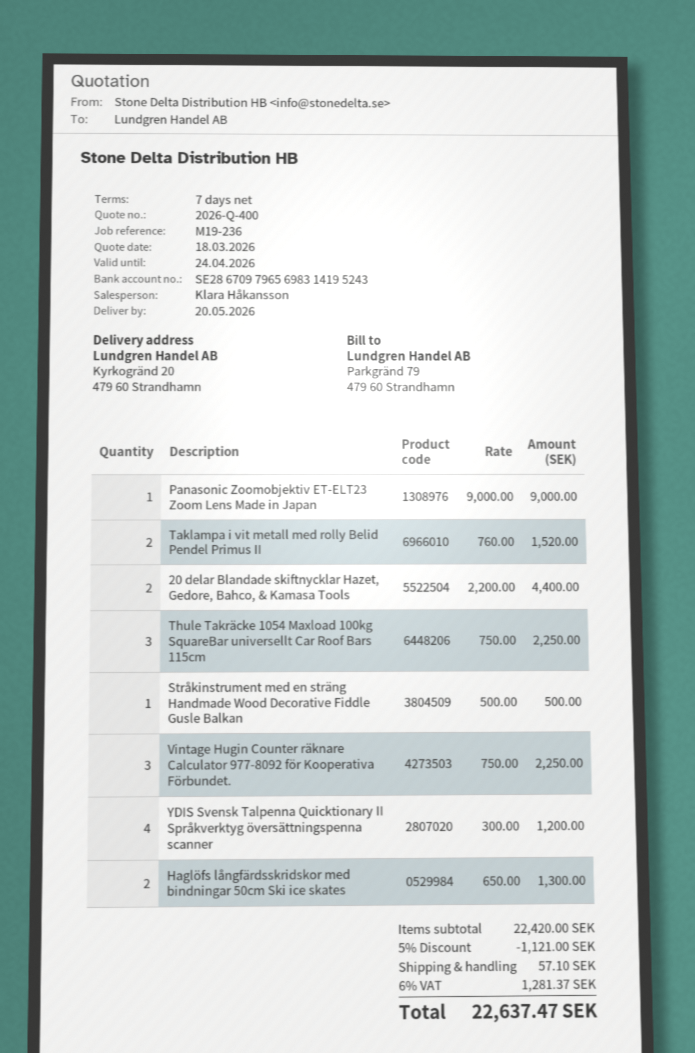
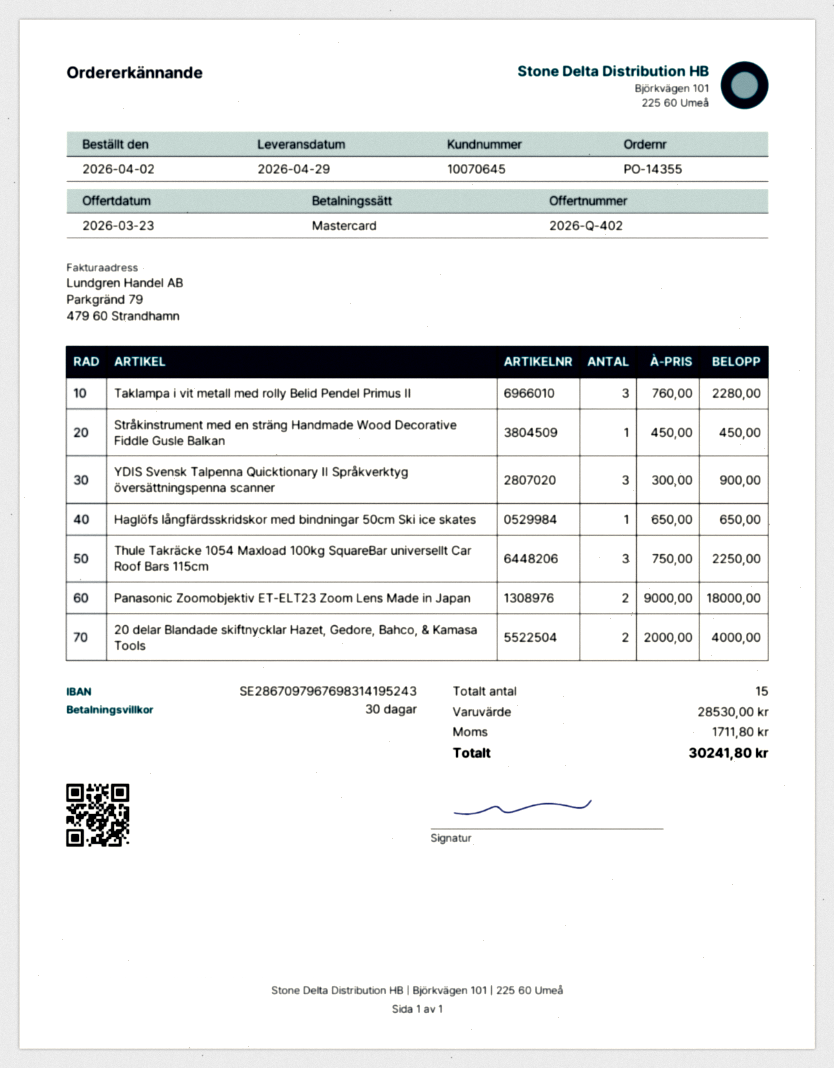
quote number: 2026-Q-400 -> 2026-Q-402
quote date: 2026-03-18 -> 2026-03-23
delivery date: 2026-05-20 -> 2026-04-29
payment terms: 7 days -> 30 days
bank account: SE2867097965698314195243 -> SE2867097967698314195243
Panasonic Zoomobjektiv ET-ELT23 Zoom Lens Made in Japan: 1 x 9000.00 = 9000.00 -> 2 x 9000.00 = 18000.00
Taklampa i vit metall med rolly Belid Pendel Primus II: 2 x 760.00 = 1520.00 -> 3 x 760.00 = 2280.00
20 delar Blandade skiftnycklar Hazet, Gedore, Bahco, & Kamasa Tools: 2 x 2200.00 = 4400.00 -> 2 x 2000.00 = 4000.00
Stråkinstrument med en sträng Handmade Wood Decorative Fiddle Gusle Balkan: 1 x 500.00 = 500.00 -> 1 x 450.00 = 450.00
Vintage Hugin Counter räknare Calculator 977-8092 för Kooperativa Förbundet.: 3 x 750.00 = 2250.00 -> none
YDIS Svensk Talpenna Quicktionary II Språkverktyg översättningspenna scanner: 4 x 300.00 = 1200.00 -> 3 x 300.00 = 900.00
Haglöfs långfärdsskridskor med bindningar 50cm Ski ice skates: 2 x 650.00 = 1300.00 -> 1 x 650.00 = 650.00
subtotal: 22420.00 -> 28530.00
discount: 5% = 1121.00 -> none
shipping: 57.10 -> none
tax: 1281.37 -> 1711.80
total: 22637.47 -> 30241.80

